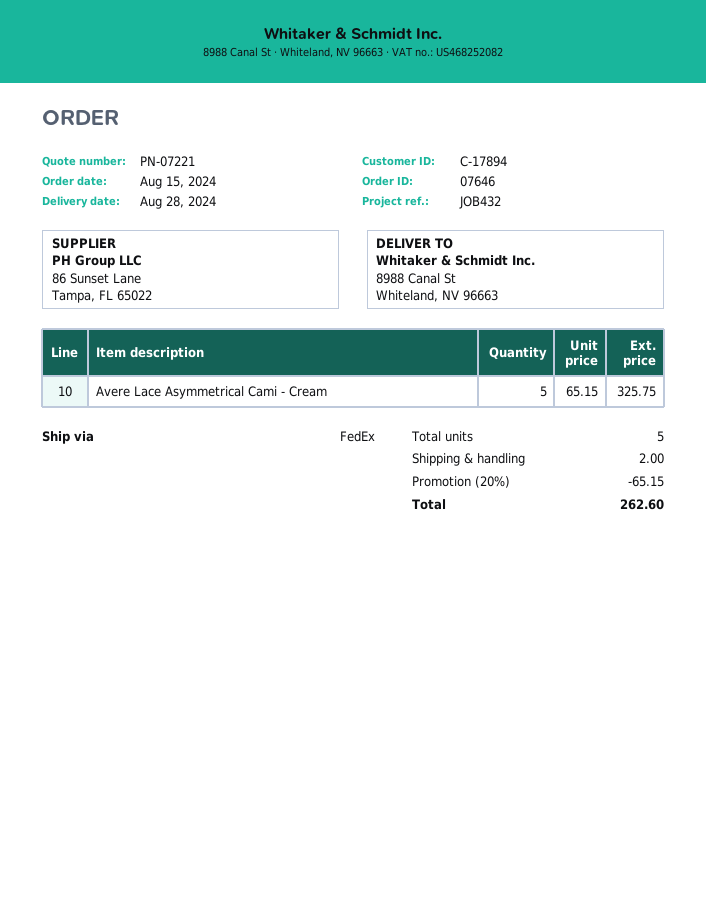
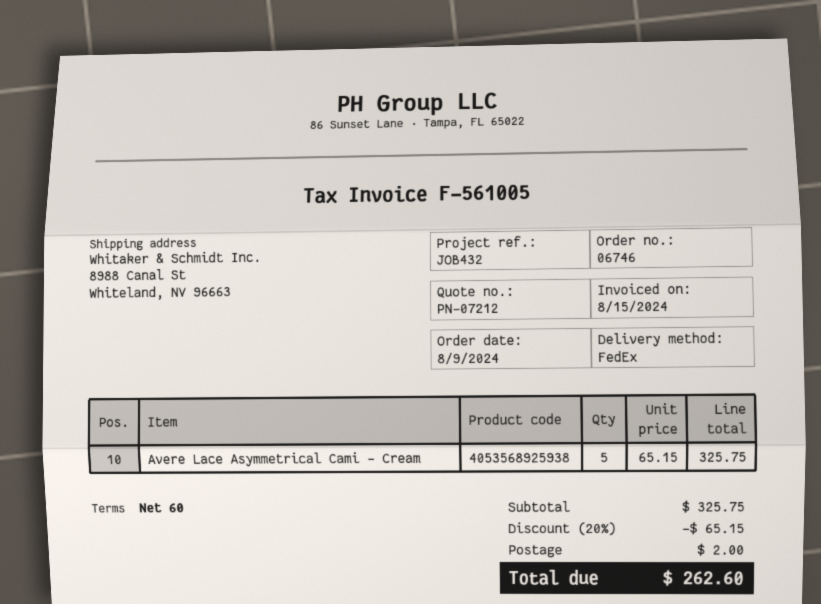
quote number: PN-07221 -> PN-07212
order number: 07646 -> 06746
order date: 2024-08-15 -> 2024-08-09

